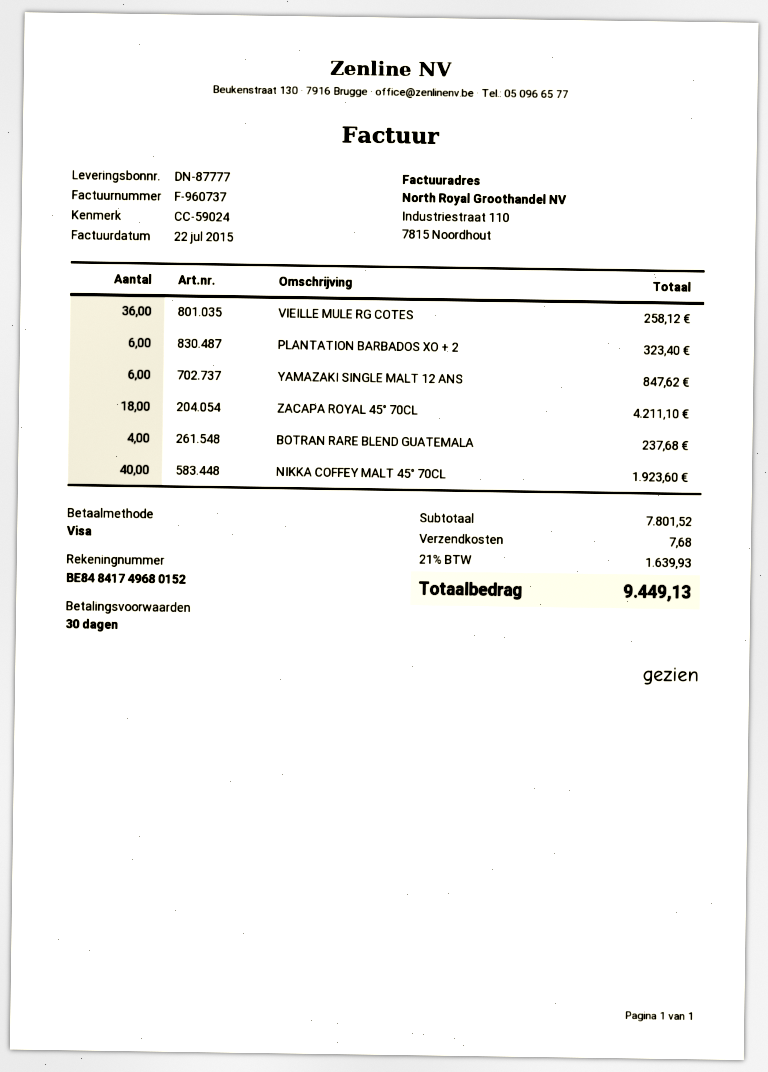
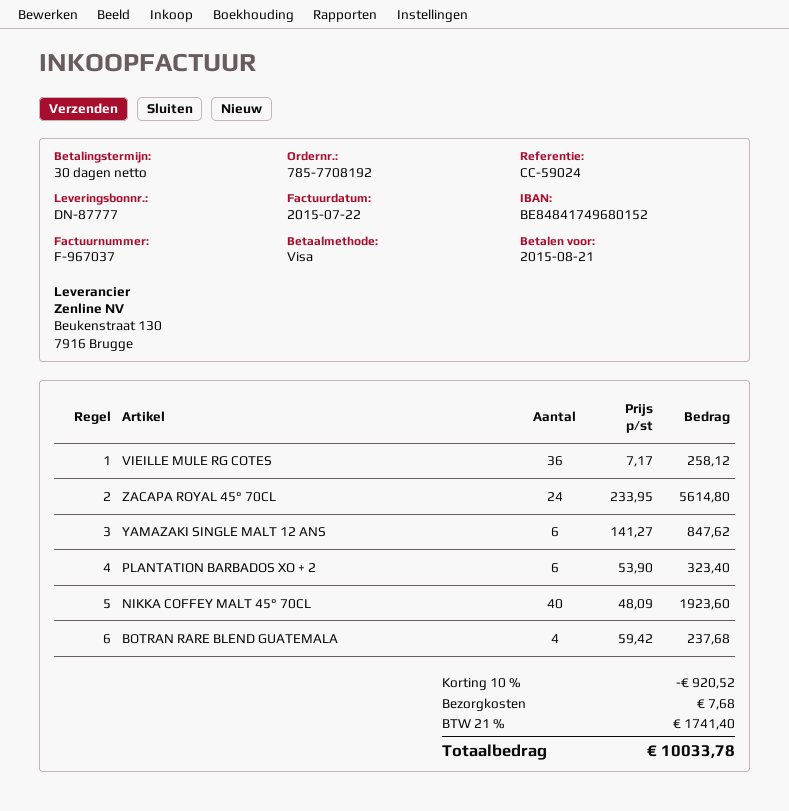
invoice number: F-960737 -> F-967037
ZACAPA ROYAL 45° 70CL: 18 for 4211.10 -> 24 for 5614.80
discount: none -> 10% = 920.52
tax: 21% = 1639.93 -> 21% = 1741.40
total: 9449.13 -> 10033.78

